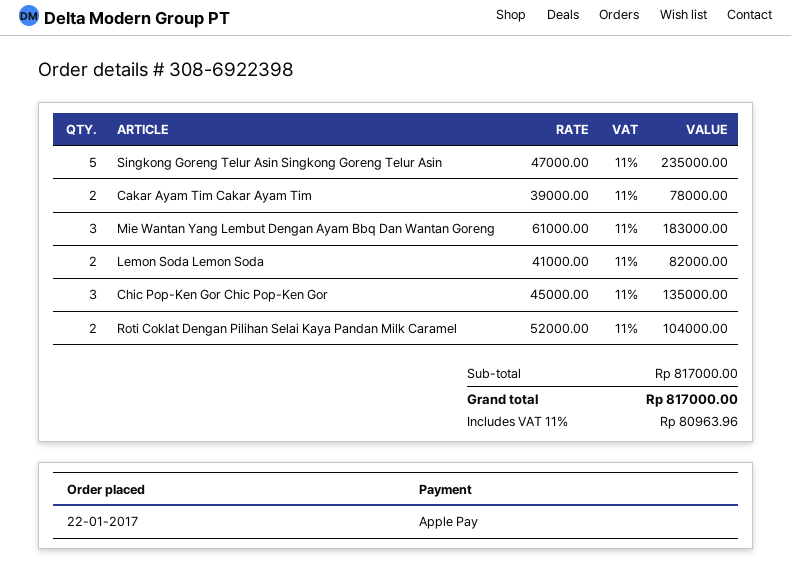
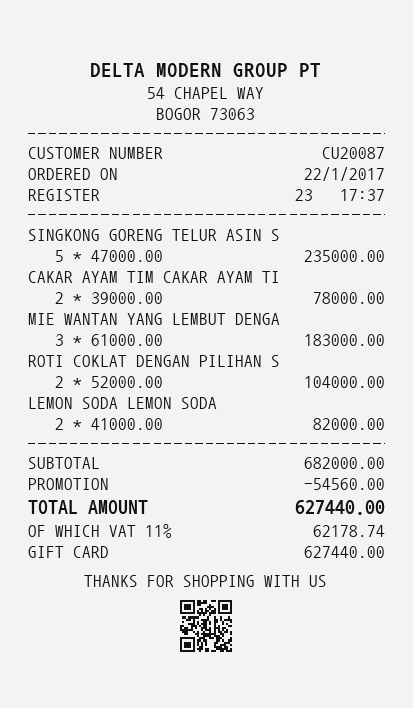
payment method: Apple Pay -> gift card
Chic Pop-Ken Gor Chic Pop-Ken Gor: 3 x 45000.00 = 135000.00 -> none
subtotal: 817000.00 -> 682000.00
discount: none -> 54560.00
tax: 11% = 80963.96 -> 11% = 62178.74
total: 817000.00 -> 627440.00

